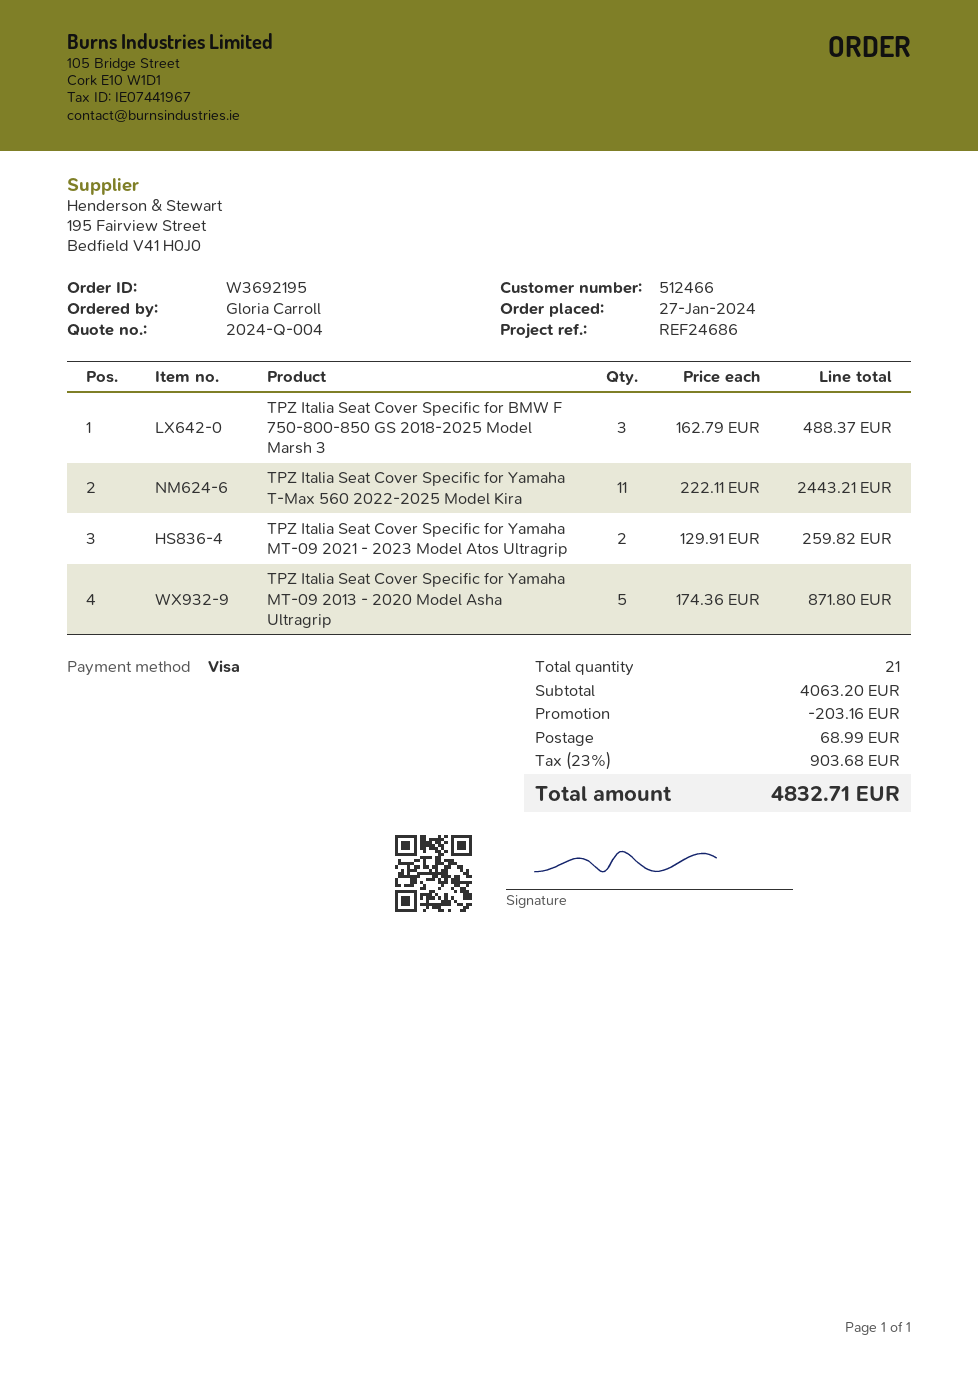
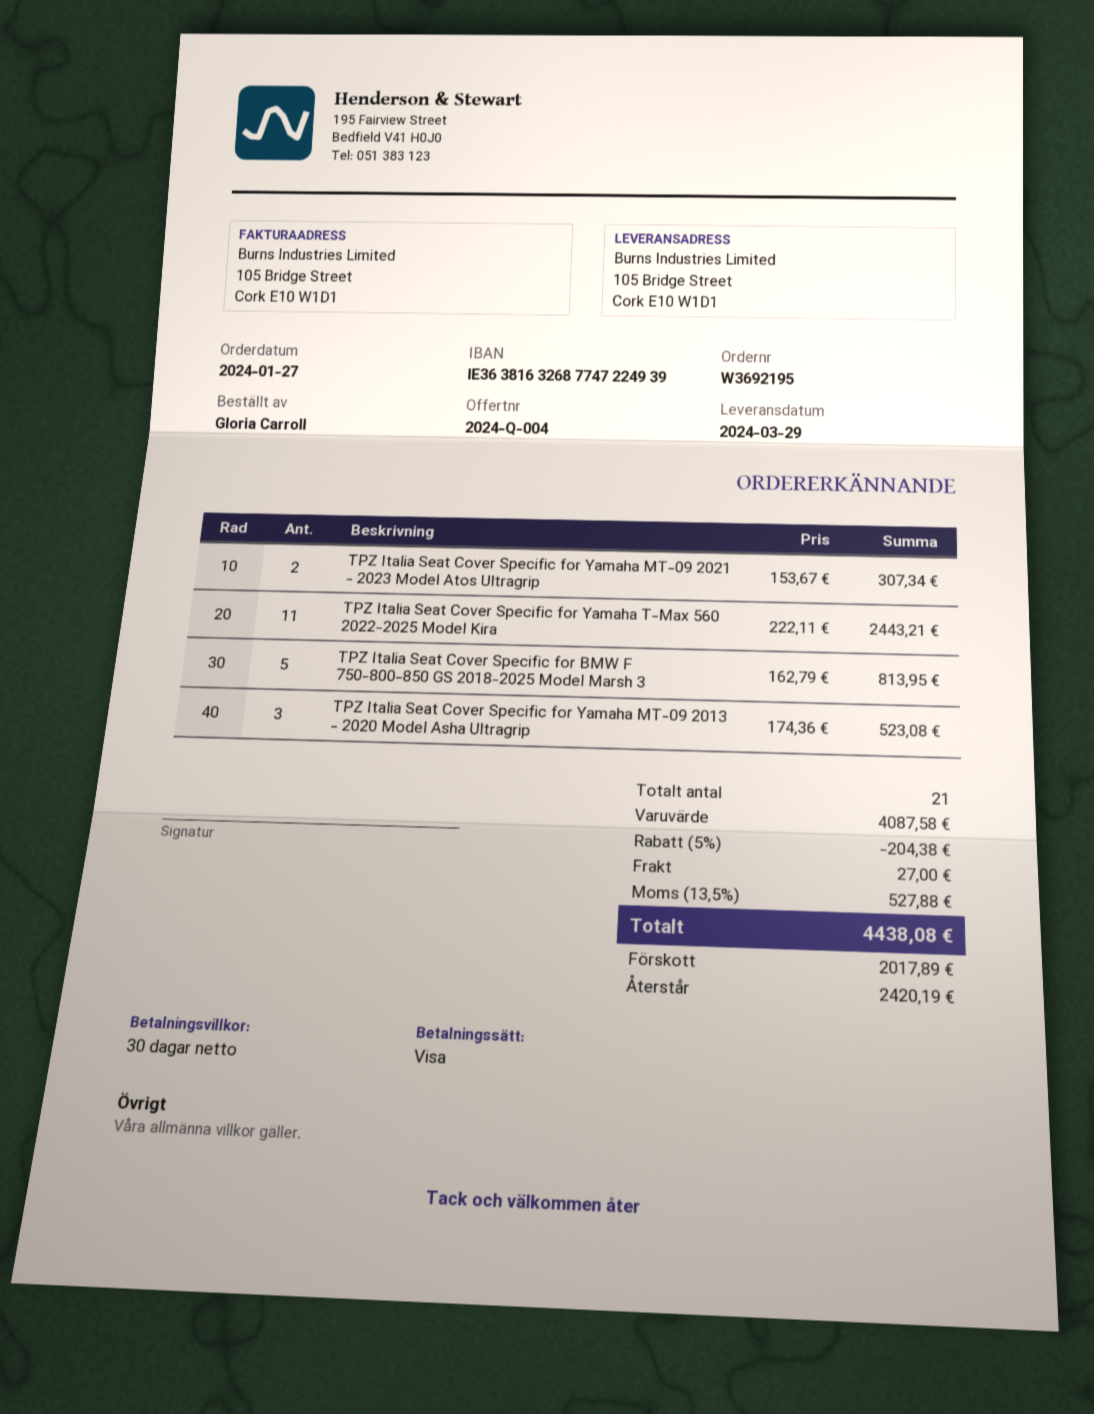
TPZ Italia Seat Cover Specific for BMW F 750-800-850 GS 2018-2025 Model Marsh 3: 3 x 162.79 = 488.37 -> 5 x 162.79 = 813.95
TPZ Italia Seat Cover Specific for Yamaha MT-09 2021 - 2023 Model Atos Ultragrip: 2 x 129.91 = 259.82 -> 2 x 153.67 = 307.34
TPZ Italia Seat Cover Specific for Yamaha MT-09 2013 - 2020 Model Asha Ultragrip: 5 x 174.36 = 871.80 -> 3 x 174.36 = 523.08
subtotal: 4063.20 -> 4087.58
discount: 203.16 -> 204.38
shipping: 68.99 -> 27.00
tax: 23% = 903.68 -> 13.5% = 527.88
total: 4832.71 -> 4438.08

